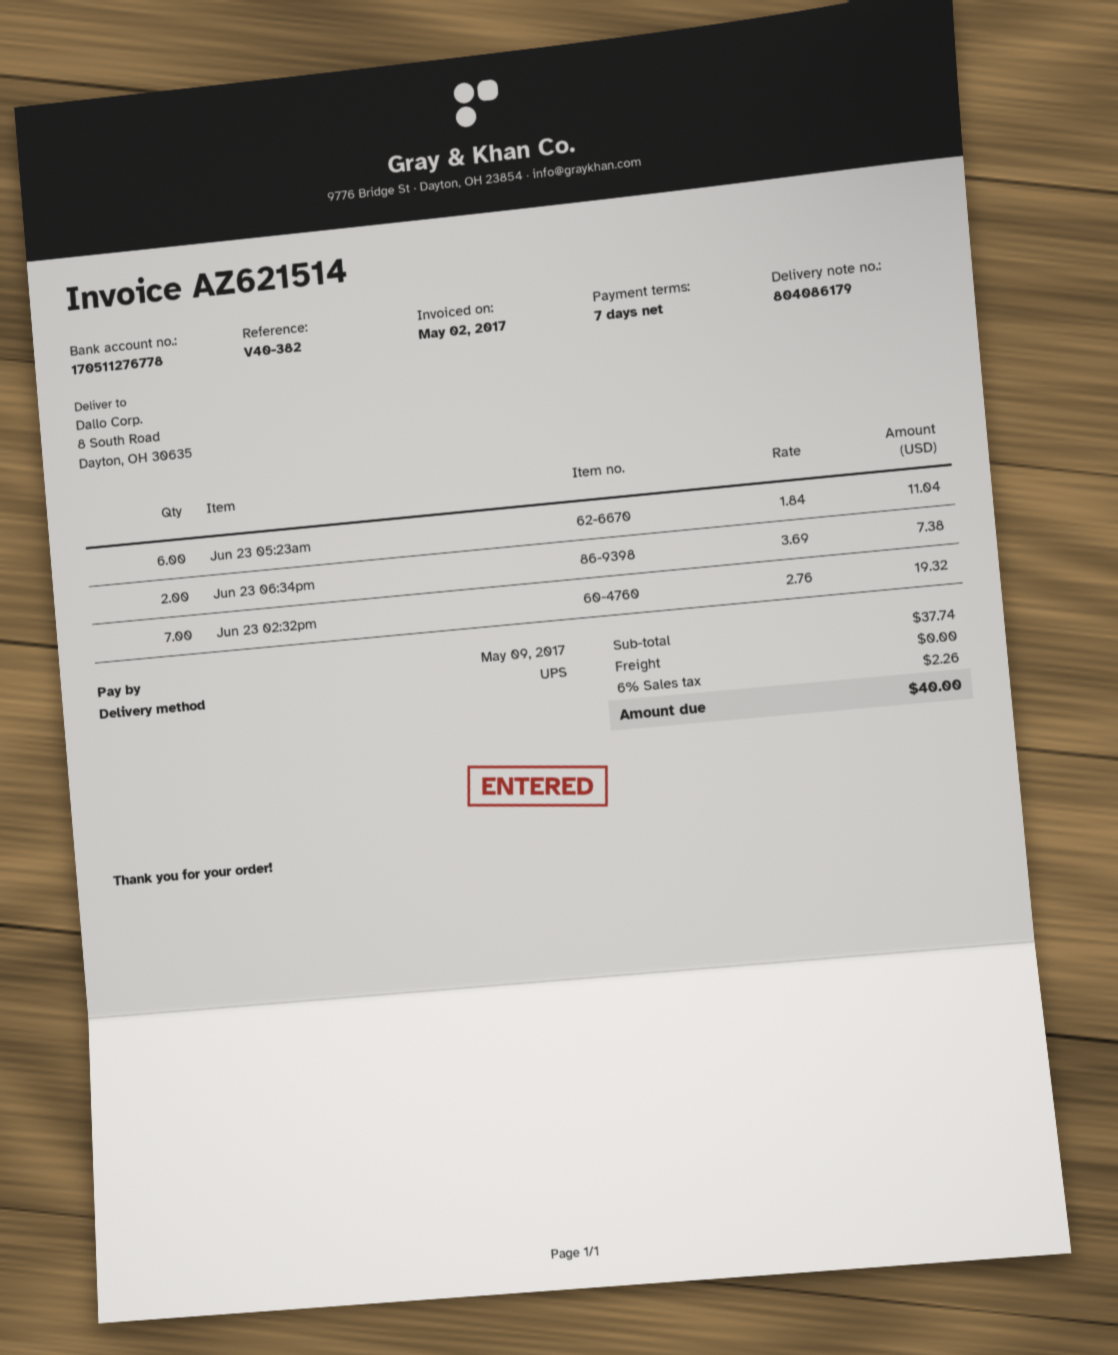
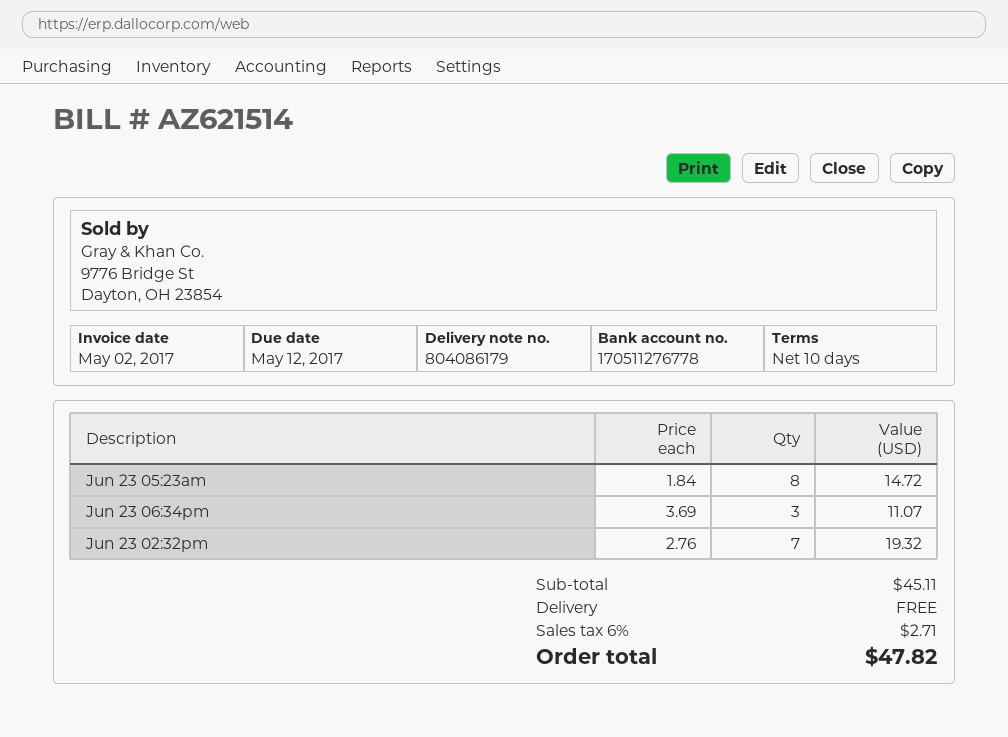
payment terms: 7 days -> 10 days
due date: 2017-05-09 -> 2017-05-12
Jun 23 05:23am: 6 x 1.84 = 11.04 -> 8 x 1.84 = 14.72
Jun 23 06:34pm: 2 x 3.69 = 7.38 -> 3 x 3.69 = 11.07
subtotal: 37.74 -> 45.11
tax: 6% = 2.26 -> 6% = 2.71
total: 40.00 -> 47.82

